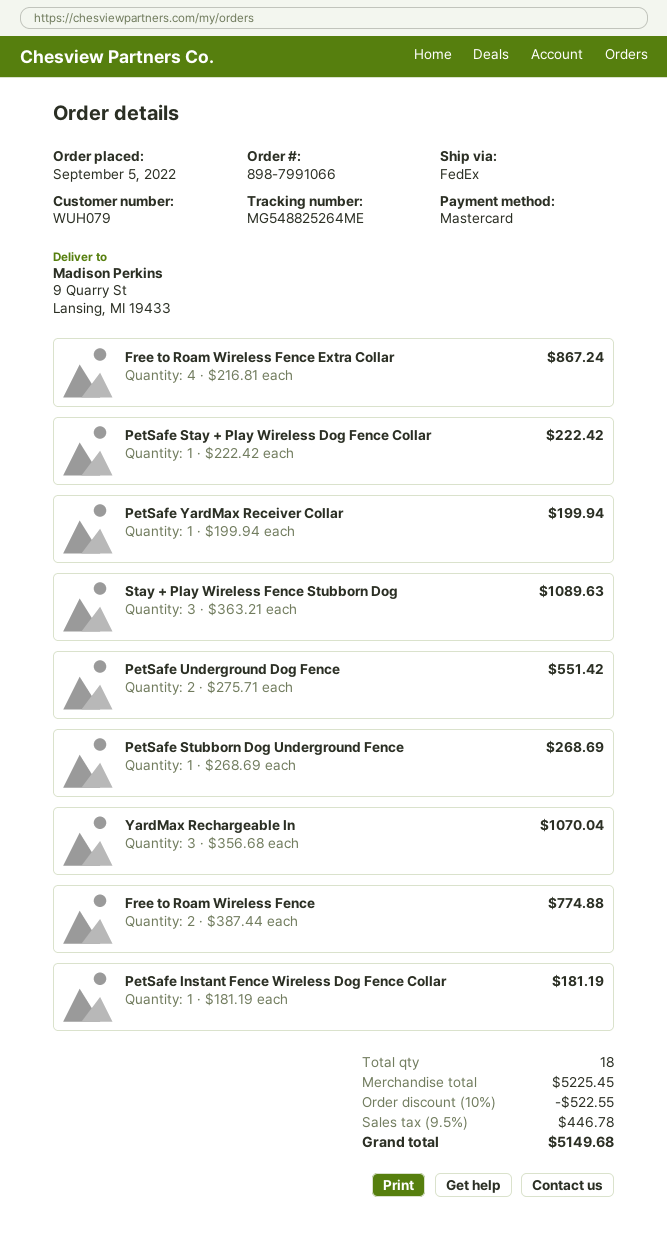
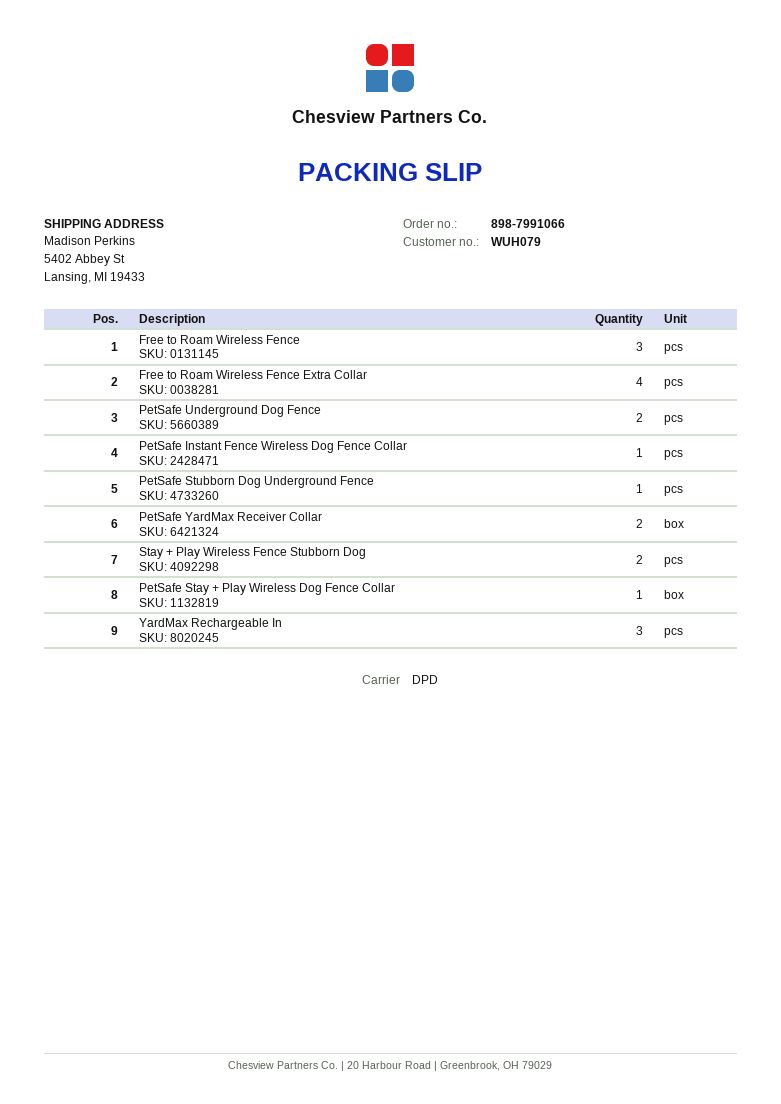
shipping method: FedEx -> DPD
ship to: 9 Quarry St, Lansing, MI 19433 -> 5402 Abbey St, Lansing, MI 19433
PetSafe YardMax Receiver Collar: 1 -> 2
Stay + Play Wireless Fence Stubborn Dog: 3 -> 2
Free to Roam Wireless Fence: 2 -> 3

